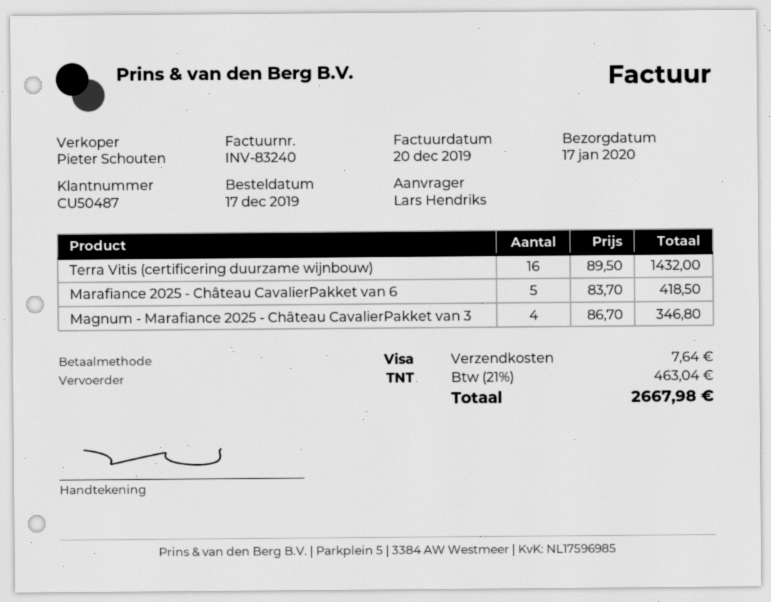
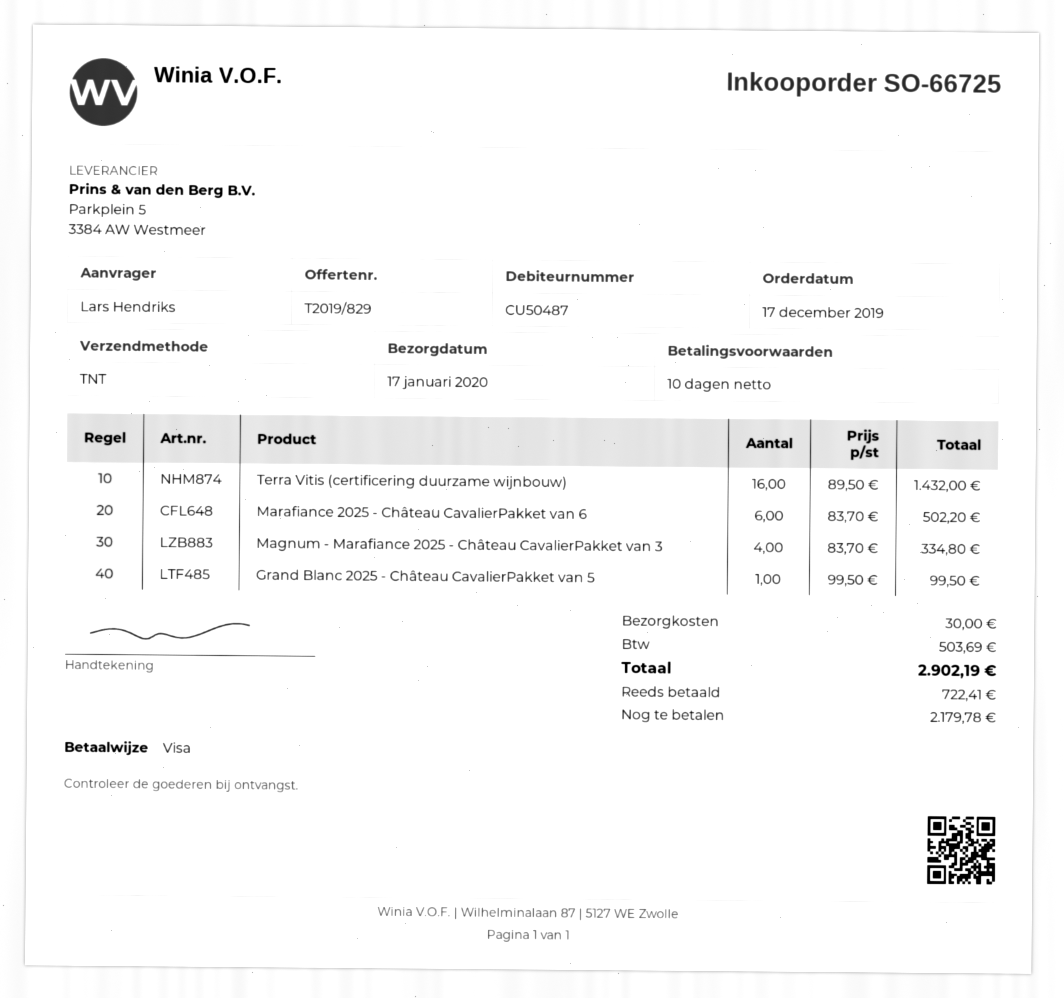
Marafiance 2025 - Château CavalierPakket van 6: 5 x 83.70 = 418.50 -> 6 x 83.70 = 502.20
Magnum - Marafiance 2025 - Château CavalierPakket van 3: 4 x 86.70 = 346.80 -> 4 x 83.70 = 334.80
Grand Blanc 2025 - Château CavalierPakket van 5: none -> 1 x 99.50 = 99.50
shipping: 7.64 -> 30.00
tax: 463.04 -> 503.69
total: 2667.98 -> 2902.19

